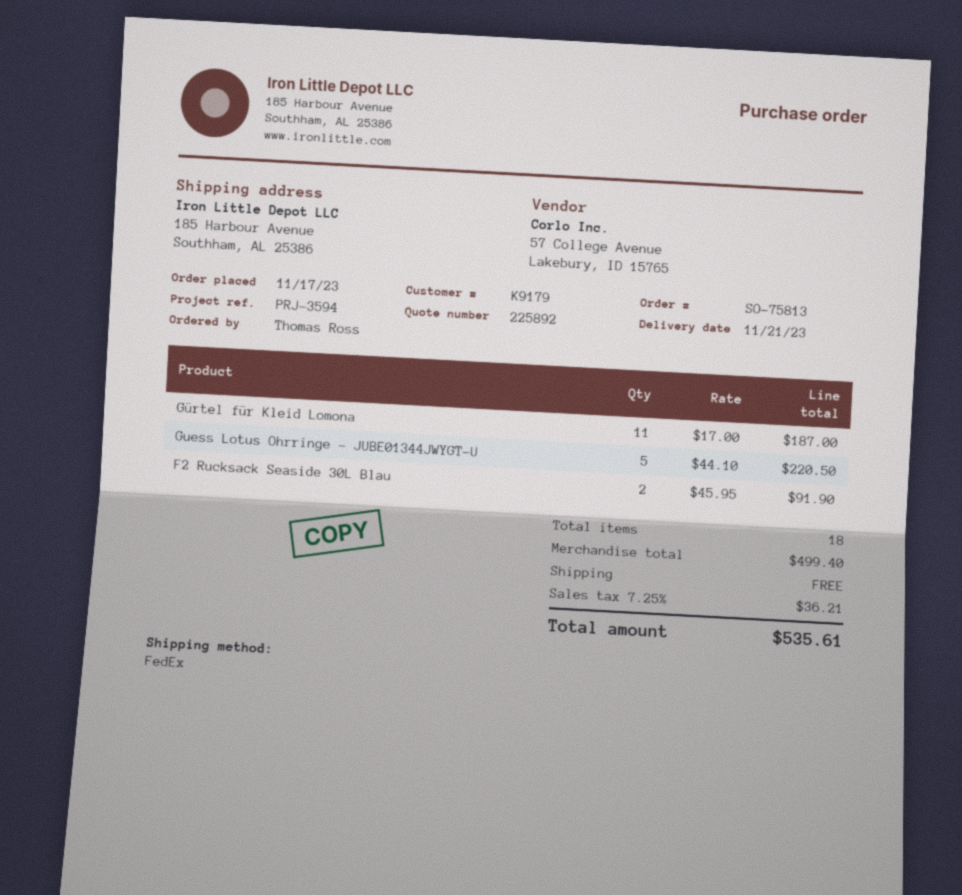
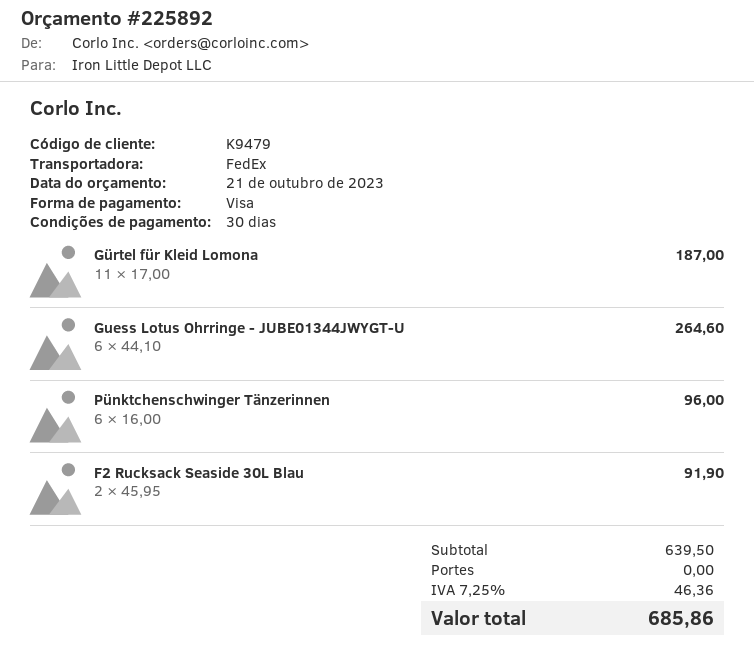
customer number: K9179 -> K9479
Guess Lotus Ohrringe - JUBE01344JWYGT-U: 5 x 44.10 = 220.50 -> 6 x 44.10 = 264.60
Pünktchenschwinger Tänzerinnen: none -> 6 x 16.00 = 96.00
subtotal: 499.40 -> 639.50
tax: 7.25% = 36.21 -> 7.25% = 46.36
total: 535.61 -> 685.86

